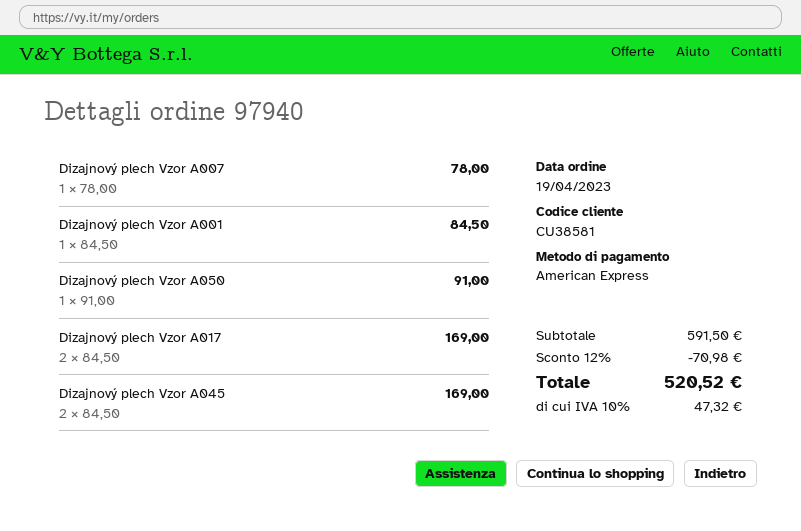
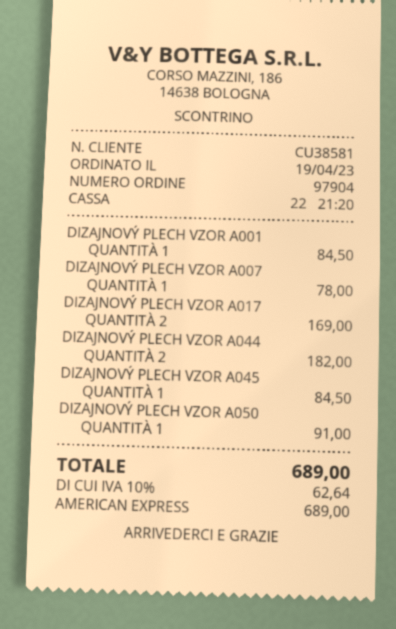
order number: 97940 -> 97904
Dizajnový plech Vzor A045: 2 for 169.00 -> 1 for 84.50
DIZAJNOVÝ PLECH VZOR A044: none -> 2 for 182.00
discount: 12% = 70.98 -> none
tax: 10% = 47.32 -> 10% = 62.64
total: 520.52 -> 689.00

